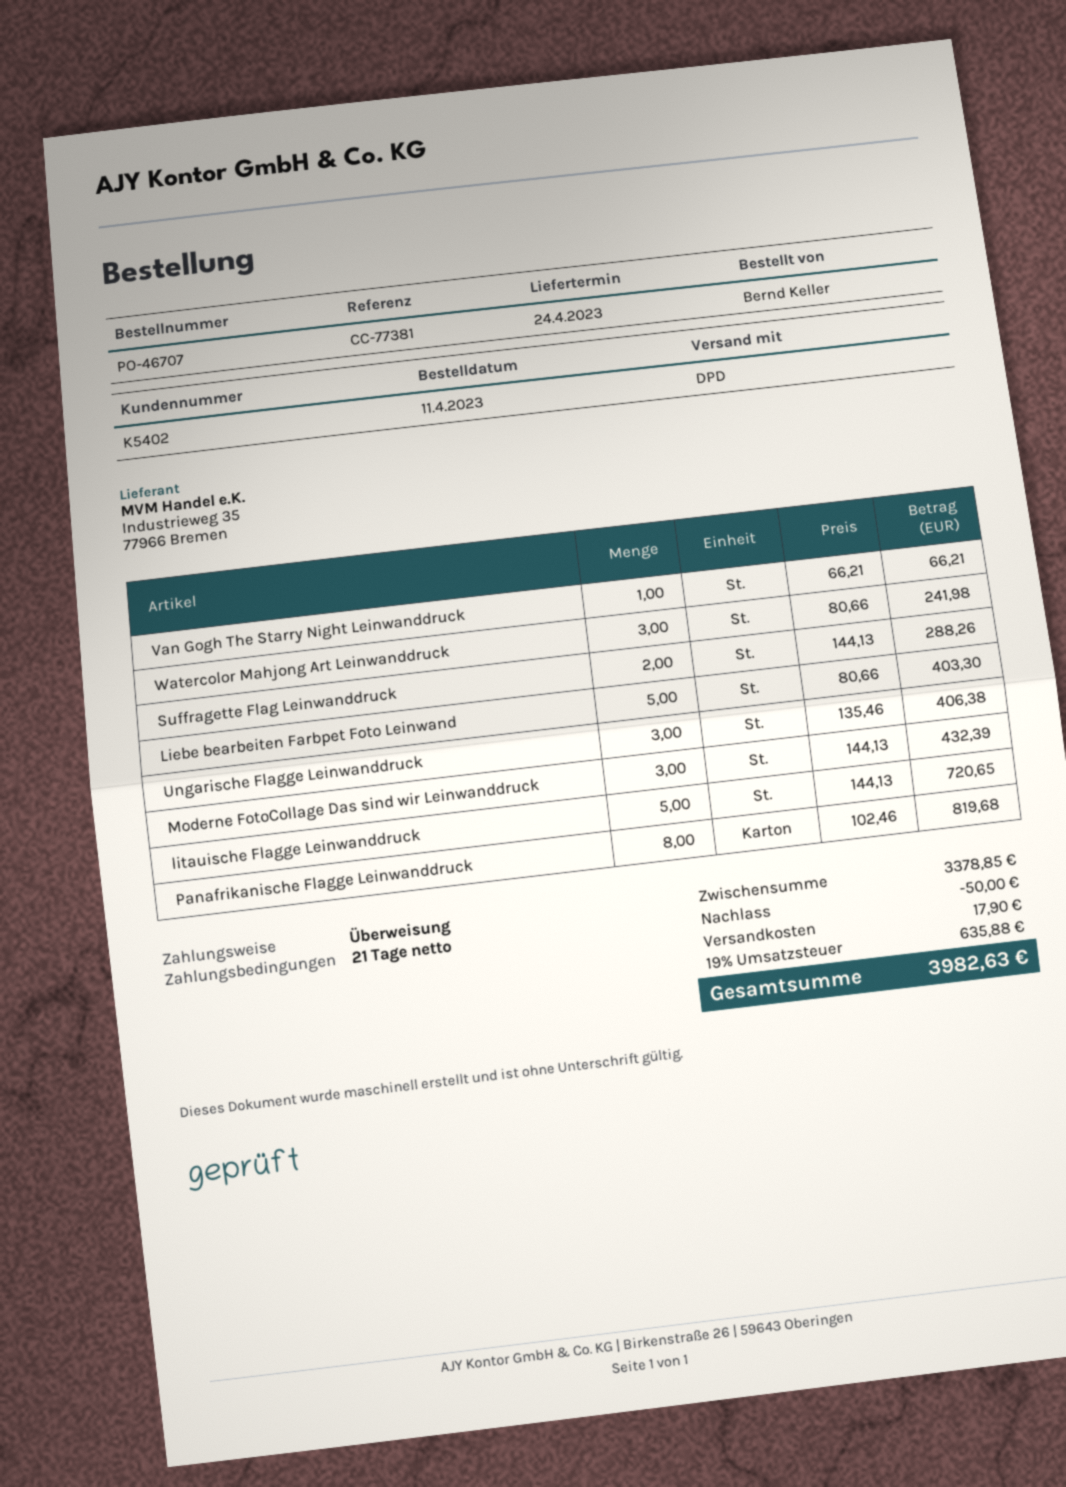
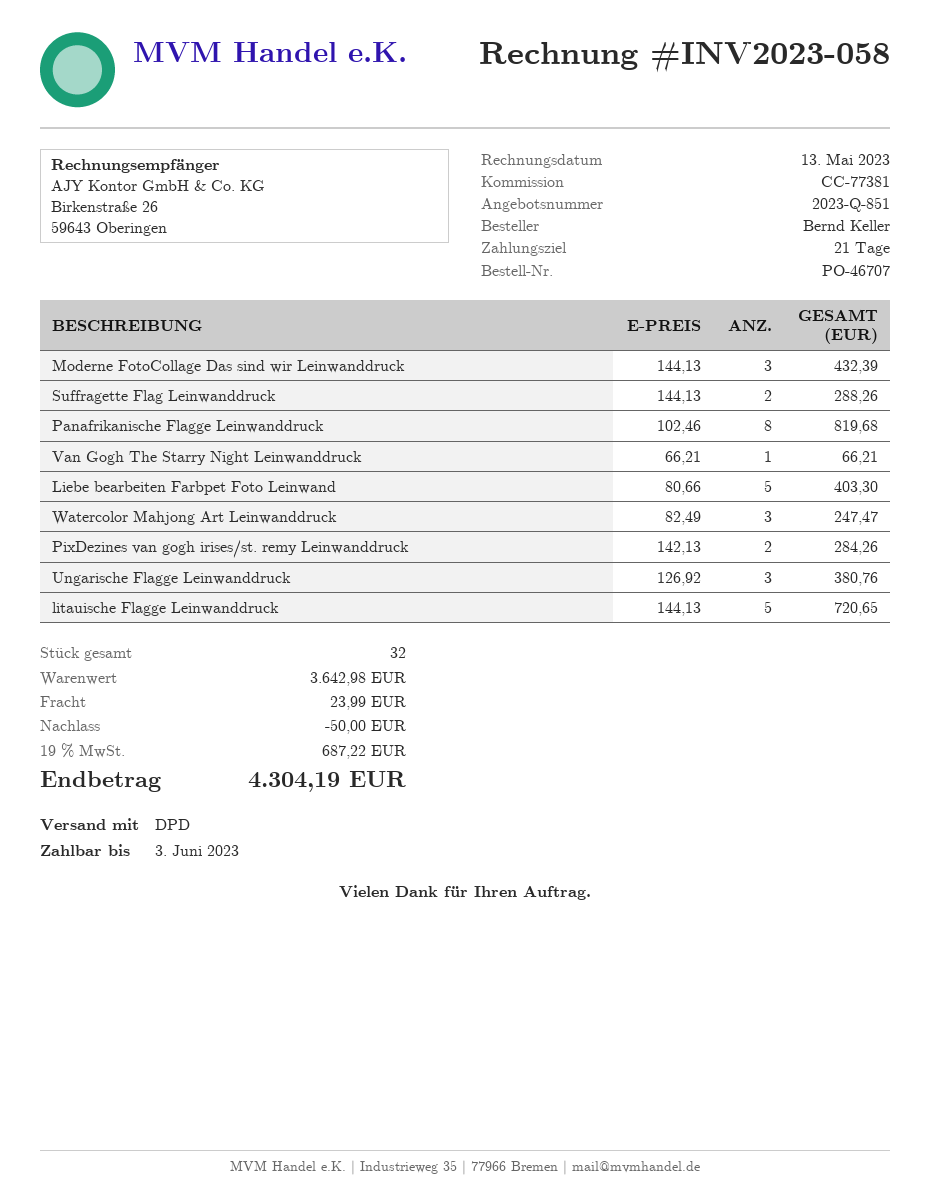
Watercolor Mahjong Art Leinwanddruck: 3 x 80.66 = 241.98 -> 3 x 82.49 = 247.47
Ungarische Flagge Leinwanddruck: 3 x 135.46 = 406.38 -> 3 x 126.92 = 380.76
PixDezines van gogh irises/st. remy Leinwanddruck: none -> 2 x 142.13 = 284.26
subtotal: 3378.85 -> 3642.98
shipping: 17.90 -> 23.99
tax: 19% = 635.88 -> 19% = 687.22
total: 3982.63 -> 4304.19

